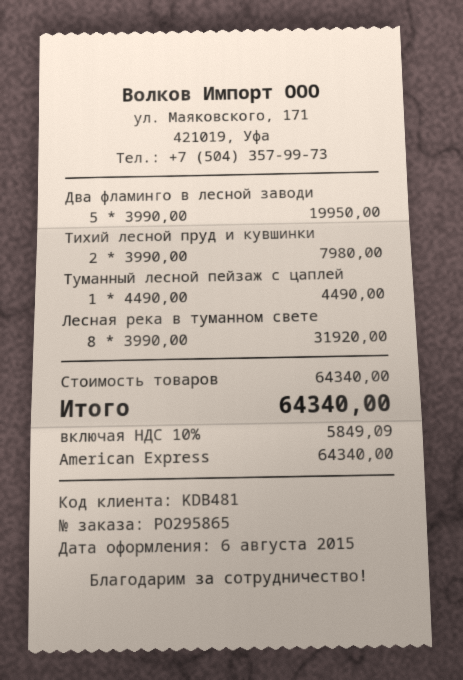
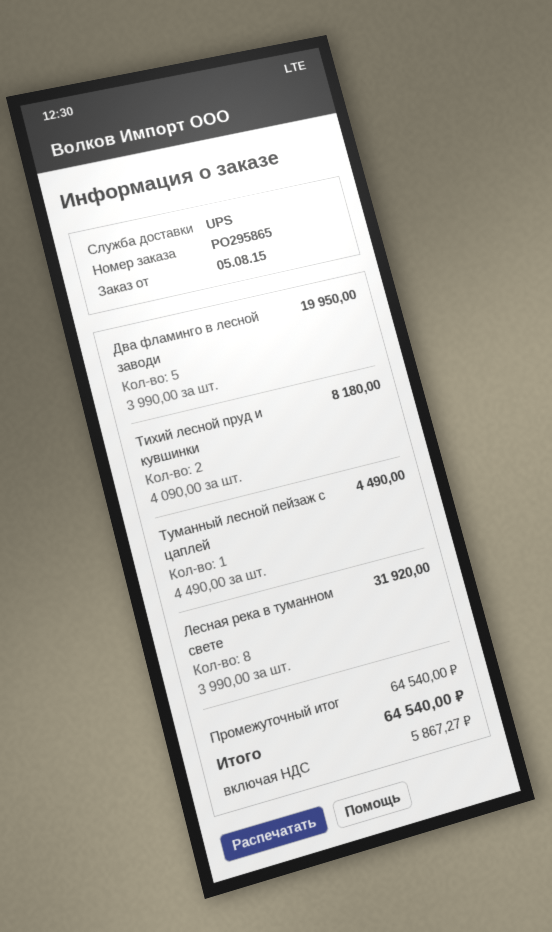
order date: 2015-08-06 -> 2015-08-05
Тихий лесной пруд и кувшинки: 2 x 3990.00 = 7980.00 -> 2 x 4090.00 = 8180.00
subtotal: 64340.00 -> 64540.00
tax: 5849.09 -> 5867.27
total: 64340.00 -> 64540.00

